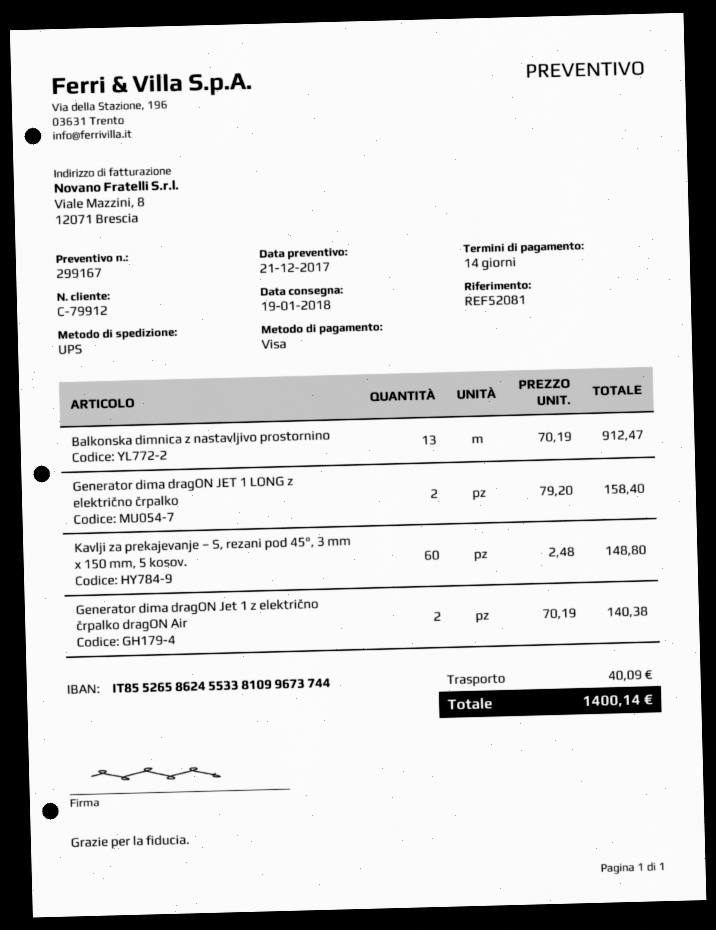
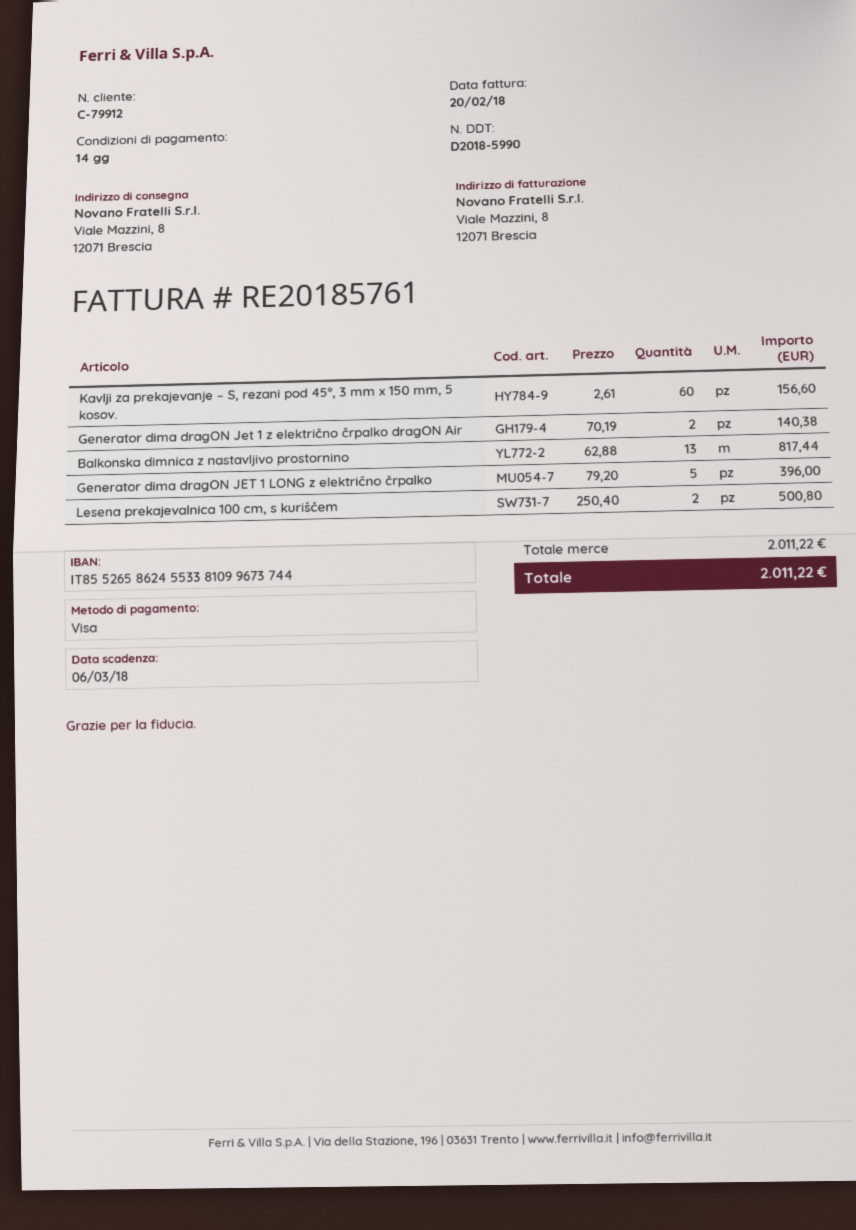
Balkonska dimnica z nastavljivo prostornino: 13 x 70.19 = 912.47 -> 13 x 62.88 = 817.44
Generator dima dragON JET 1 LONG z električno črpalko: 2 x 79.20 = 158.40 -> 5 x 79.20 = 396.00
Kavlji za prekajevanje – S, rezani pod 45°, 3 mm x 150 mm, 5 kosov.: 60 x 2.48 = 148.80 -> 60 x 2.61 = 156.60
Lesena prekajevalnica 100 cm, s kuriščem: none -> 2 x 250.40 = 500.80
shipping: 40.09 -> none
total: 1400.14 -> 2011.22

